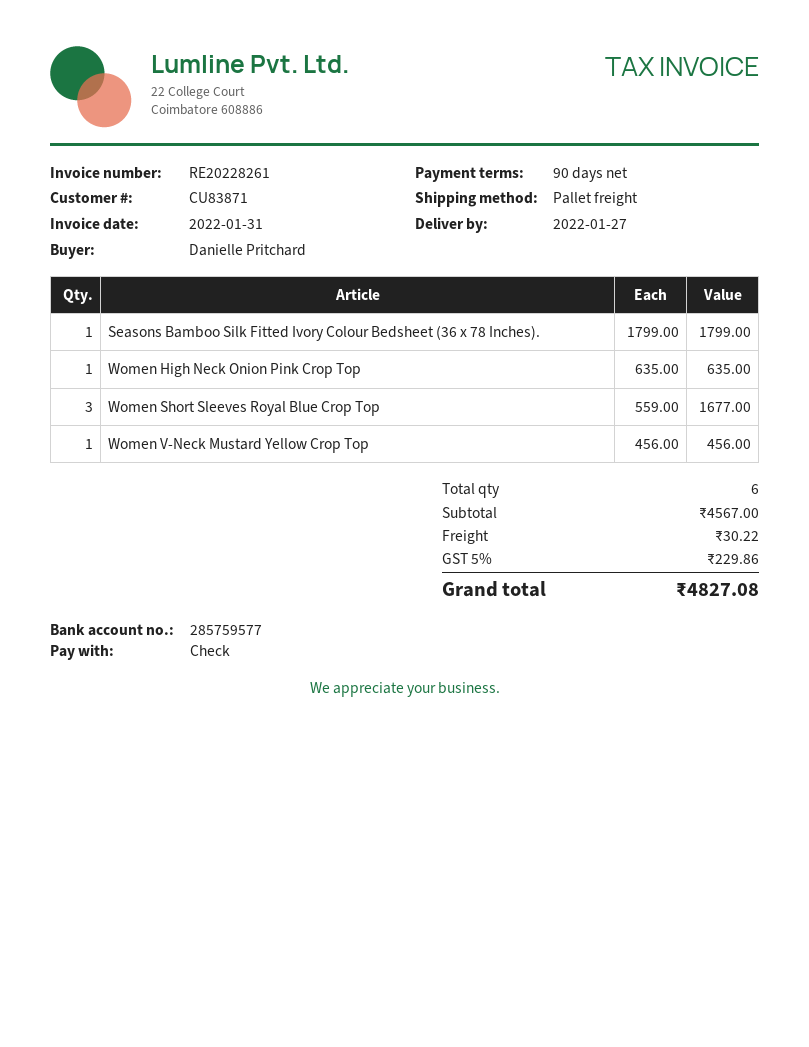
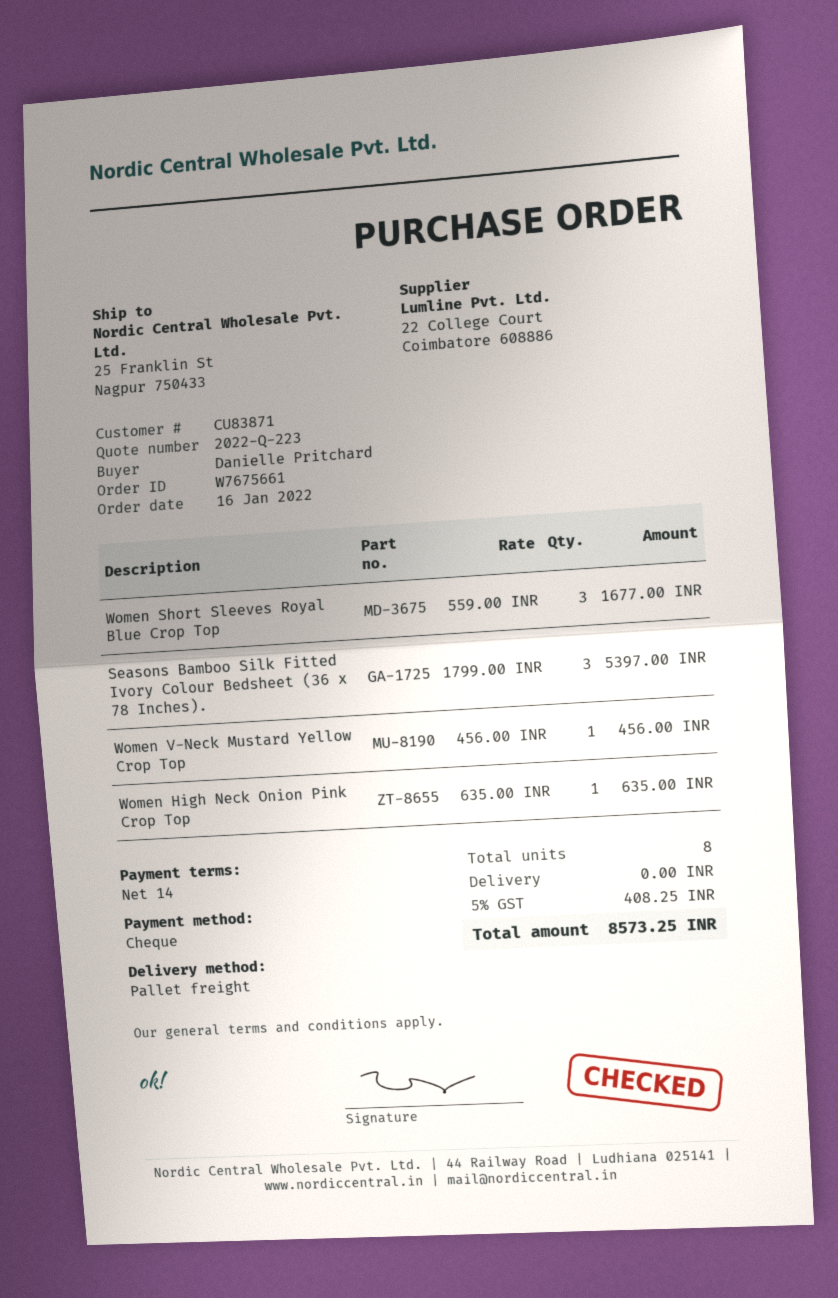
payment terms: 90 days -> 14 days
Seasons Bamboo Silk Fitted Ivory Colour Bedsheet (36 x 78 Inches).: 1 x 1799.00 = 1799.00 -> 3 x 1799.00 = 5397.00
total quantity: 6 -> 8
shipping: 30.22 -> 0.00
tax: 5% = 229.86 -> 5% = 408.25
total: 4827.08 -> 8573.25

